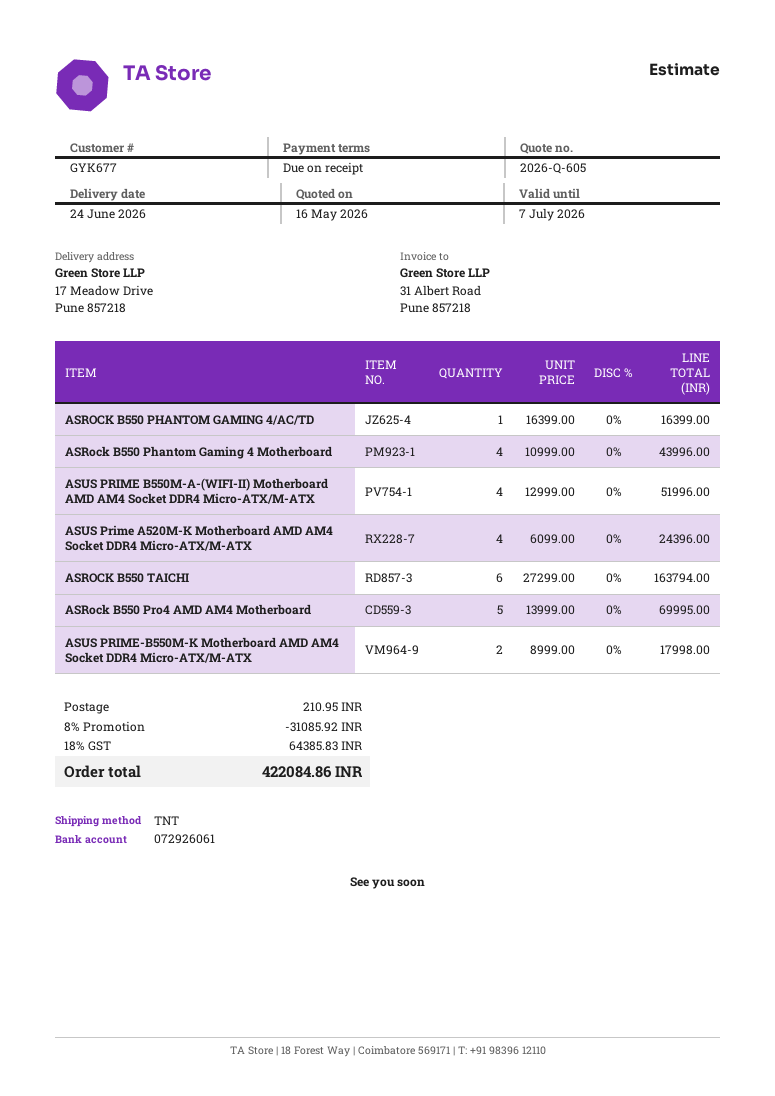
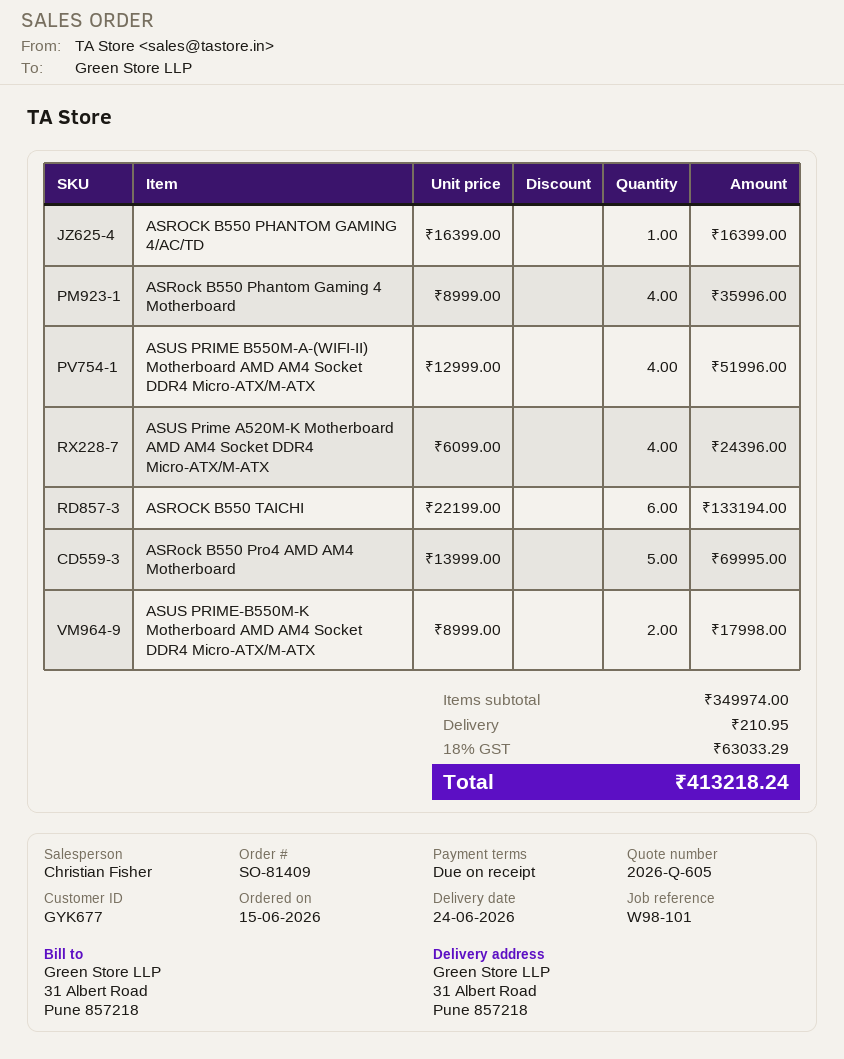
ship to: 17 Meadow Drive, Pune 857218 -> 31 Albert Road, Pune 857218
ASRock B550 Phantom Gaming 4 Motherboard: 4 x 10999.00 = 43996.00 -> 4 x 8999.00 = 35996.00
ASROCK B550 TAICHI: 6 x 27299.00 = 163794.00 -> 6 x 22199.00 = 133194.00
discount: 8% = 31085.92 -> none
tax: 18% = 64385.83 -> 18% = 63033.29
total: 422084.86 -> 413218.24

